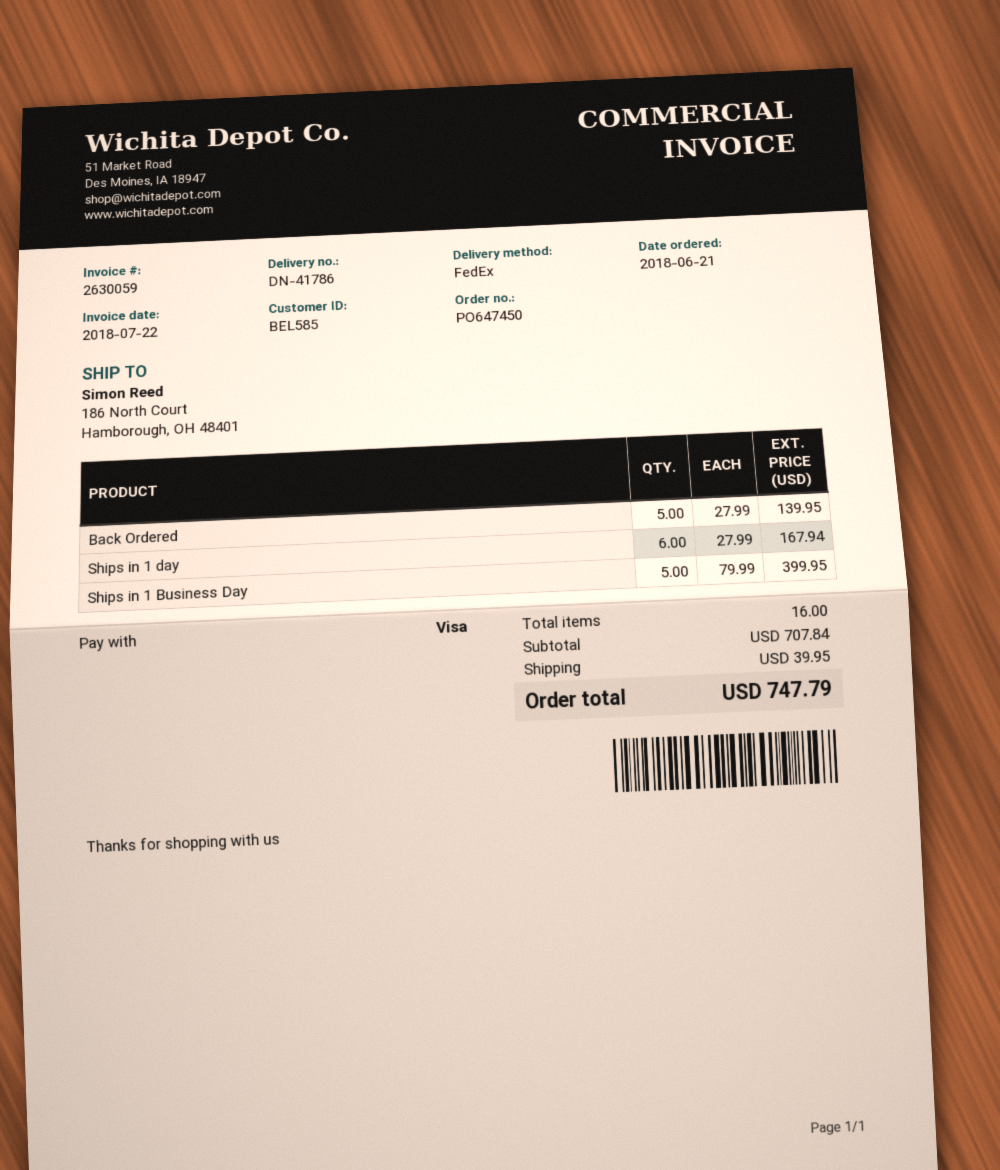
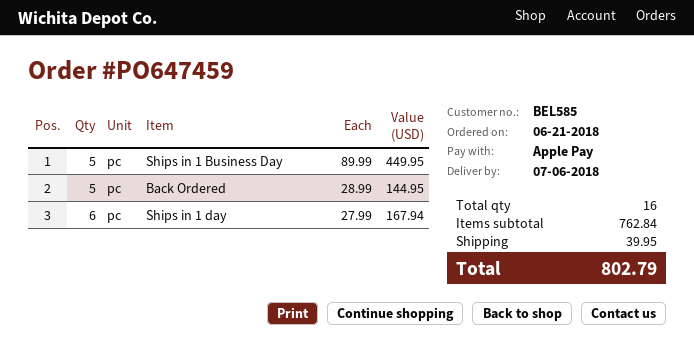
order number: PO647450 -> PO647459
payment method: Visa -> Apple Pay
Back Ordered: 5 x 27.99 = 139.95 -> 5 x 28.99 = 144.95
Ships in 1 Business Day: 5 x 79.99 = 399.95 -> 5 x 89.99 = 449.95
subtotal: 707.84 -> 762.84
total: 747.79 -> 802.79

